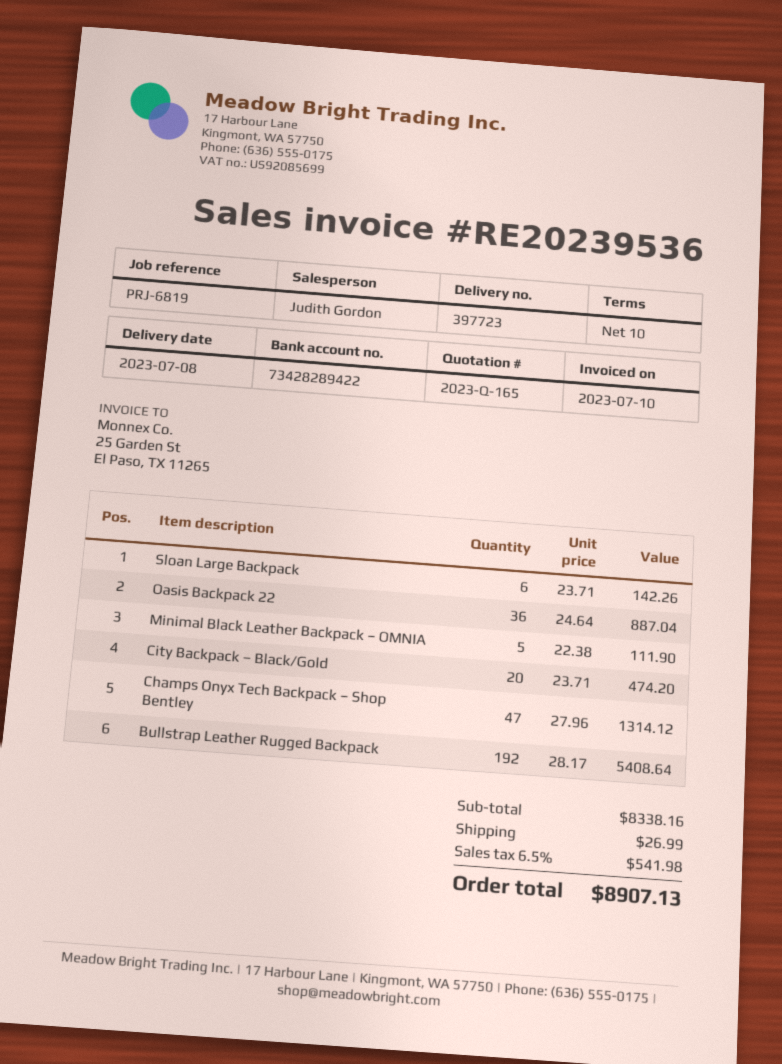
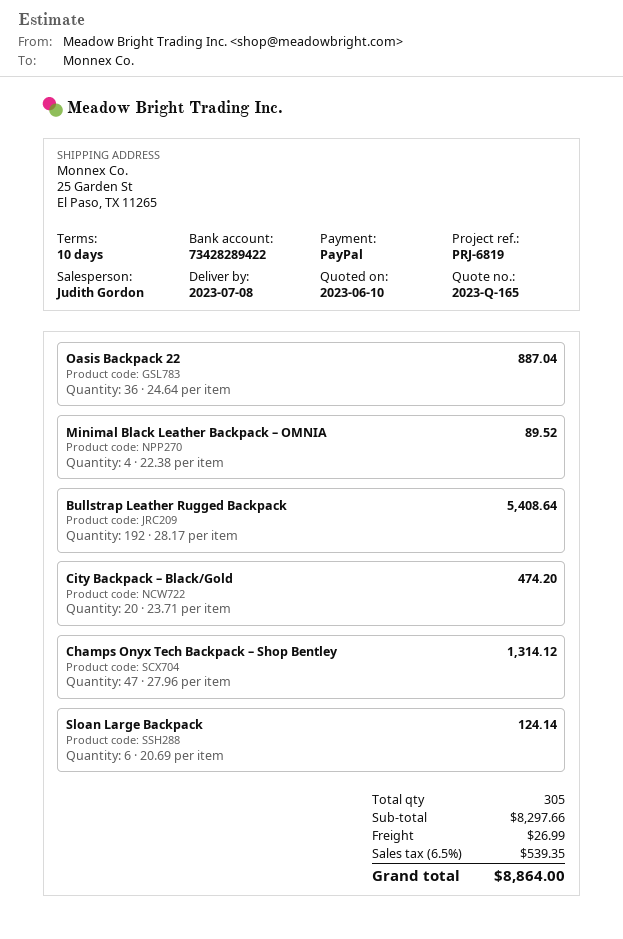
Sloan Large Backpack: 6 x 23.71 = 142.26 -> 6 x 20.69 = 124.14
Minimal Black Leather Backpack – OMNIA: 5 x 22.38 = 111.90 -> 4 x 22.38 = 89.52
subtotal: 8338.16 -> 8297.66
tax: 6.5% = 541.98 -> 6.5% = 539.35
total: 8907.13 -> 8864.00

